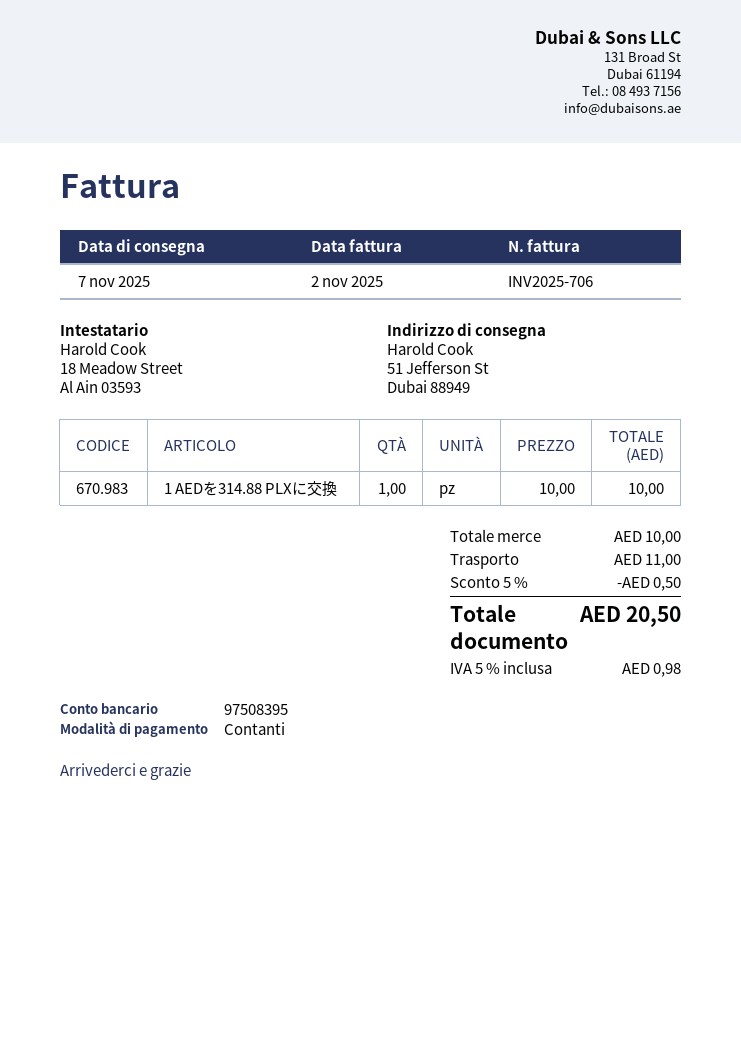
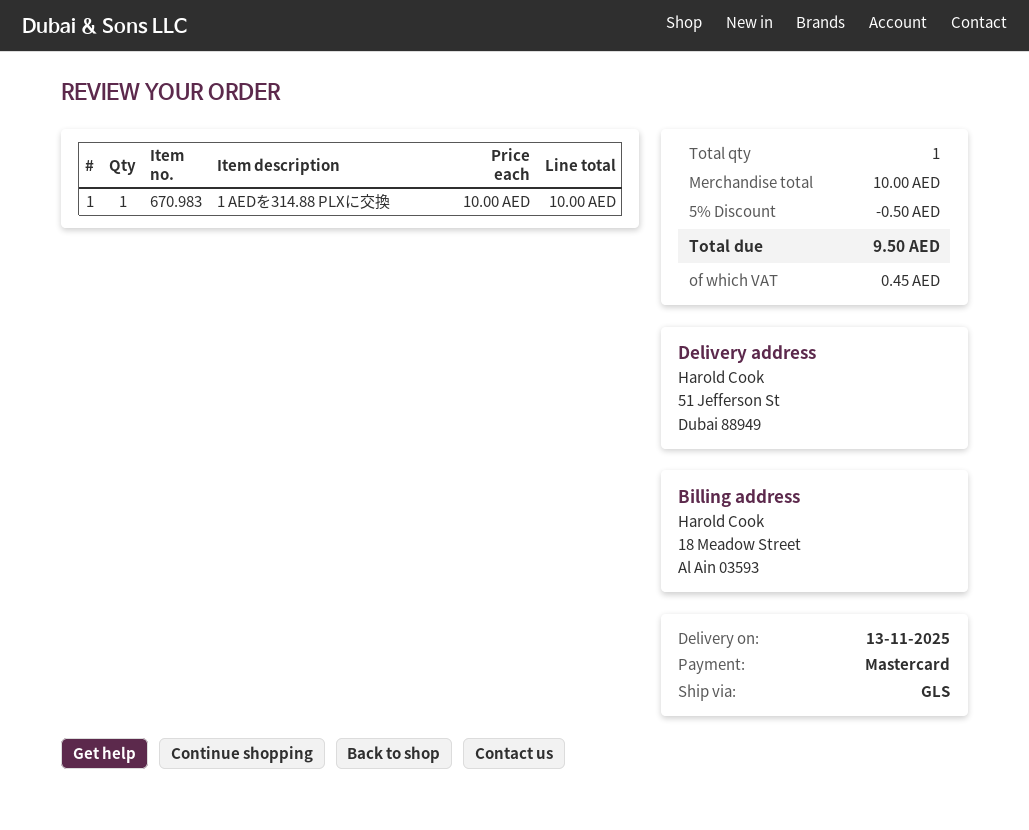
delivery date: 2025-11-07 -> 2025-11-13
payment method: cash -> Mastercard
shipping: 11.00 -> none
tax: 0.98 -> 0.45
total: 20.50 -> 9.50

